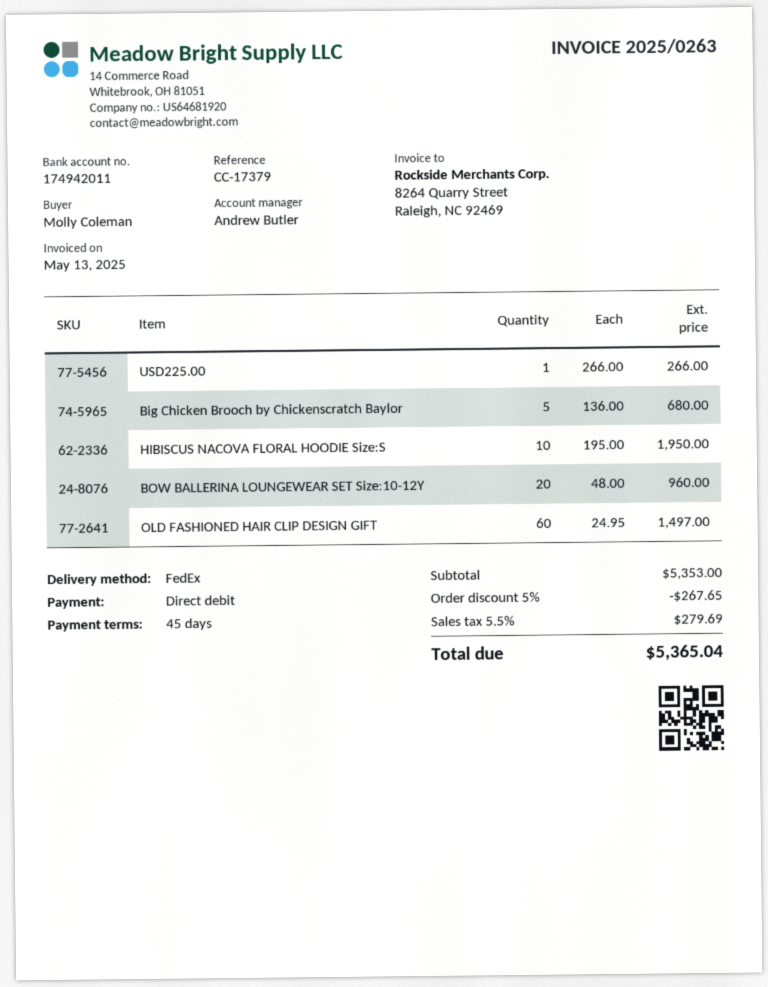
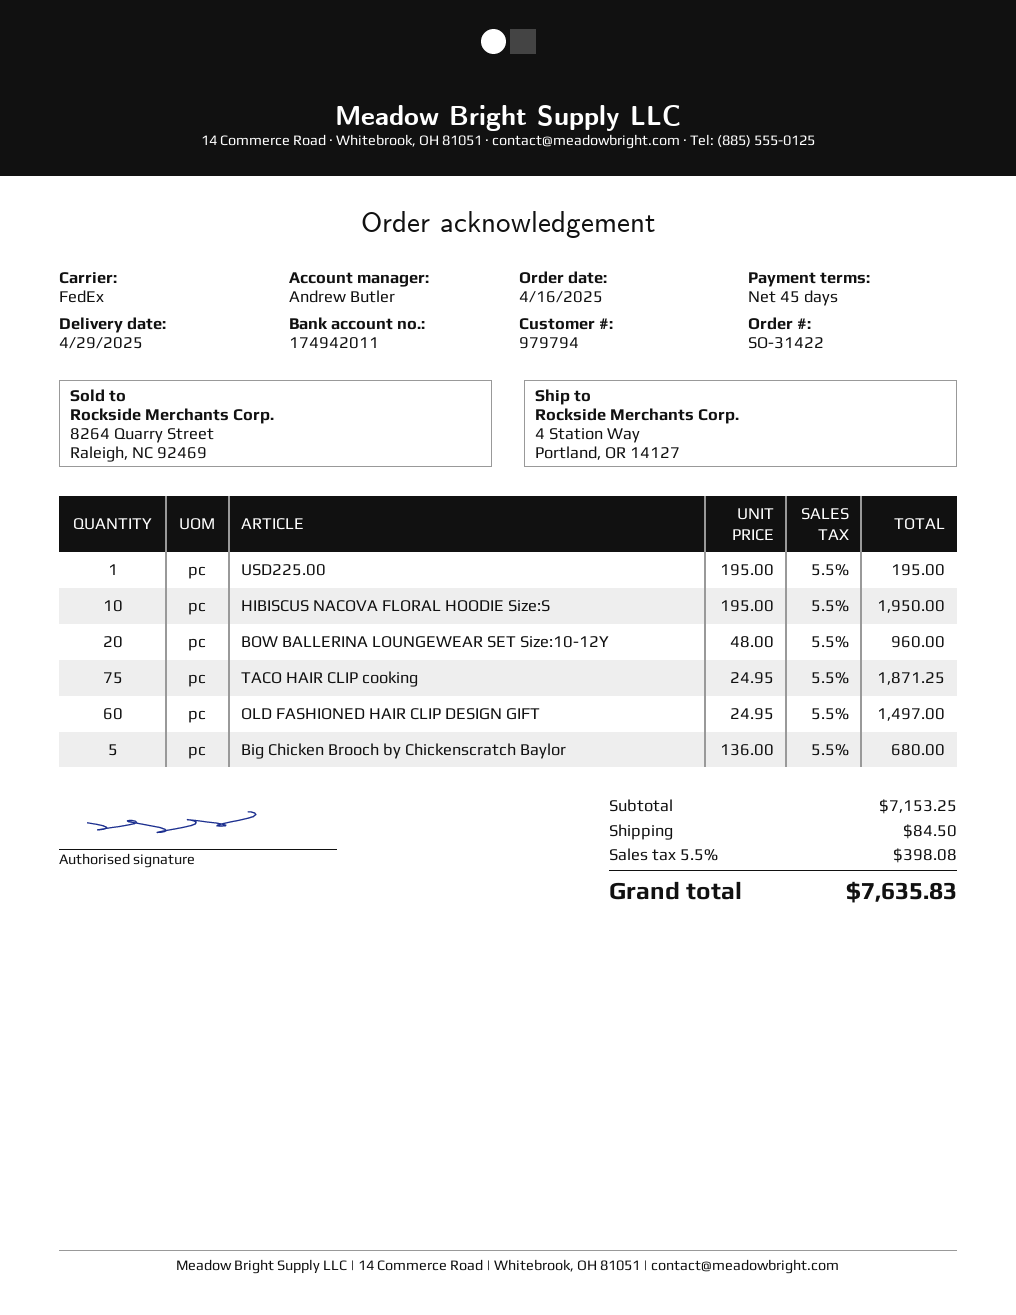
USD225.00: 1 x 266.00 = 266.00 -> 1 x 195.00 = 195.00
TACO HAIR CLIP cooking: none -> 75 x 24.95 = 1871.25
subtotal: 5353.00 -> 7153.25
discount: 5% = 267.65 -> none
shipping: none -> 84.50
tax: 5.5% = 279.69 -> 5.5% = 398.08
total: 5365.04 -> 7635.83

